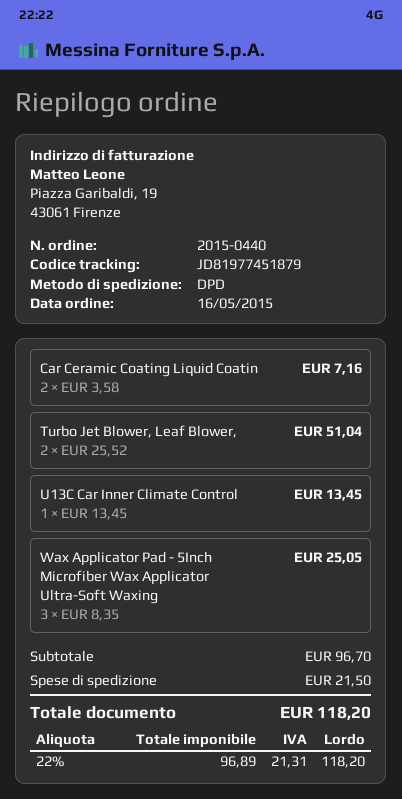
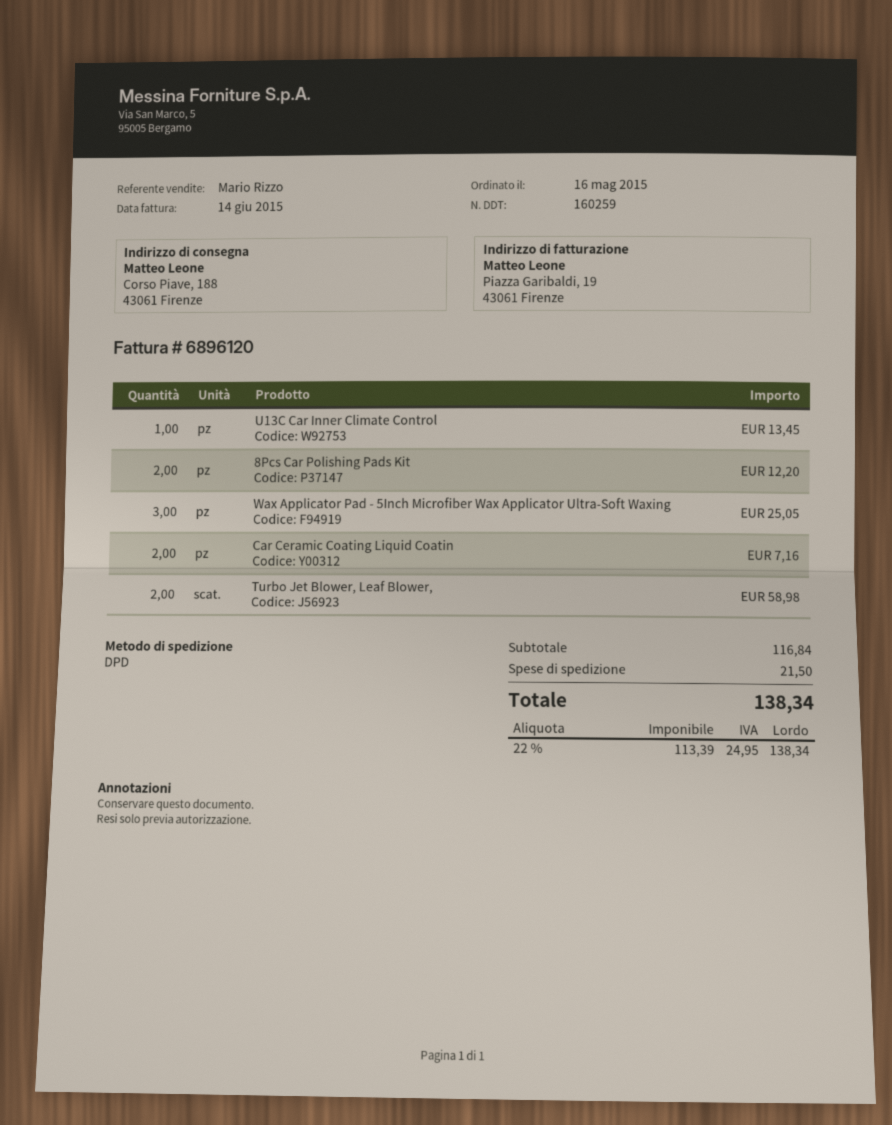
Turbo Jet Blower, Leaf Blower,: 2 for 51.04 -> 2 for 58.98
8Pcs Car Polishing Pads Kit: none -> 2 for 12.20
subtotal: 96.70 -> 116.84
net: 96.89 -> 113.39
tax: 22% = 21.31 -> 22% = 24.95
total: 118.20 -> 138.34

